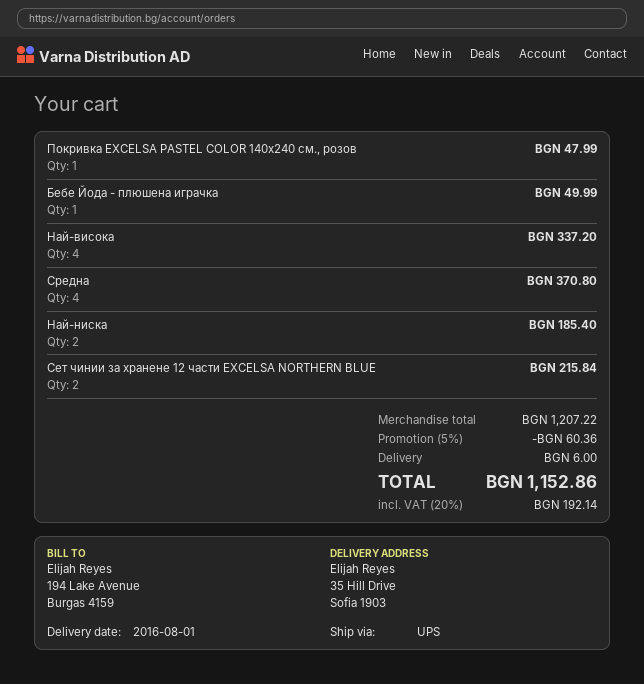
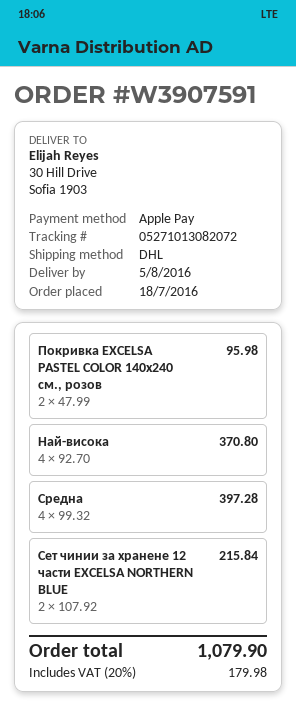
delivery date: 2016-08-01 -> 2016-08-05
shipping method: UPS -> DHL
ship to: 35 Hill Drive, Sofia 1903 -> 30 Hill Drive, Sofia 1903
Покривка EXCELSA PASTEL COLOR 140x240 см., розов: 1 for 47.99 -> 2 for 95.98
Бебе Йода - плюшена играчка: 1 for 49.99 -> none
Най-висока: 4 for 337.20 -> 4 for 370.80
Средна: 4 for 370.80 -> 4 for 397.28
Най-ниска: 2 for 185.40 -> none
discount: 5% = 60.36 -> none
shipping: 6.00 -> none
tax: 20% = 192.14 -> 20% = 179.98
total: 1152.86 -> 1079.90

